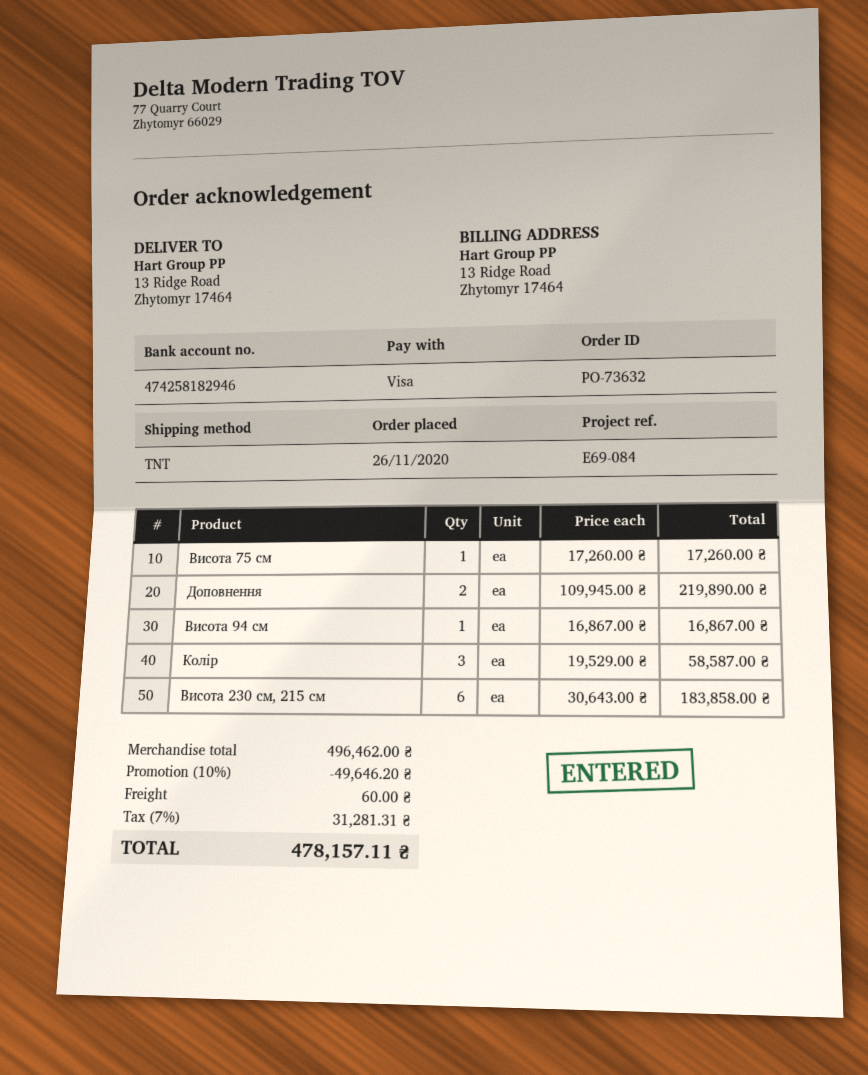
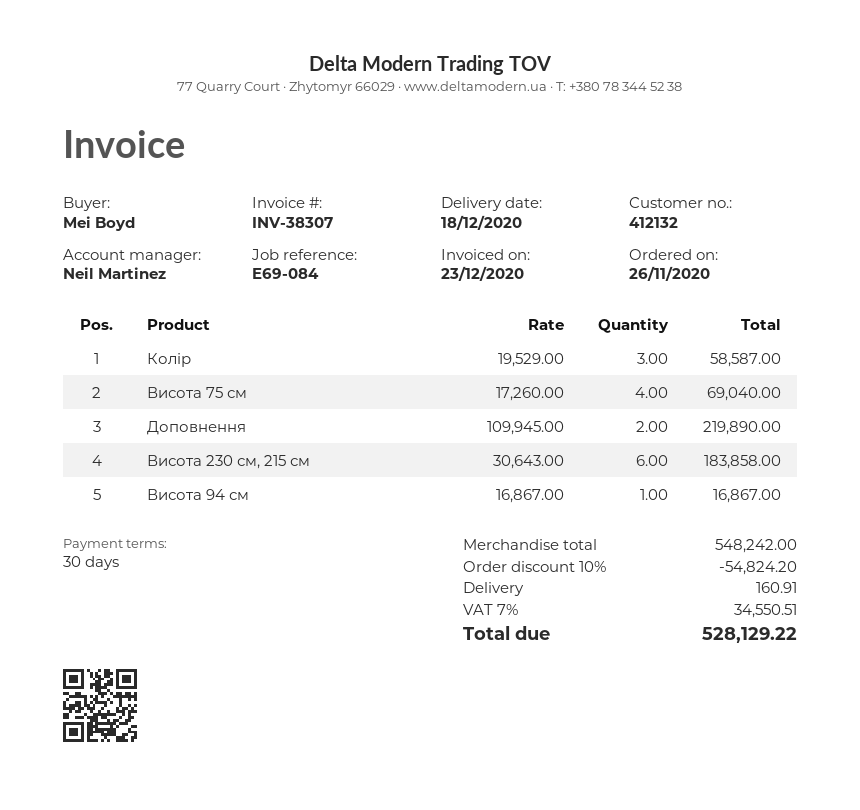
Висота 75 см: 1 x 17260.00 = 17260.00 -> 4 x 17260.00 = 69040.00
subtotal: 496462.00 -> 548242.00
discount: 10% = 49646.20 -> 10% = 54824.20
shipping: 60.00 -> 160.91
tax: 7% = 31281.31 -> 7% = 34550.51
total: 478157.11 -> 528129.22

